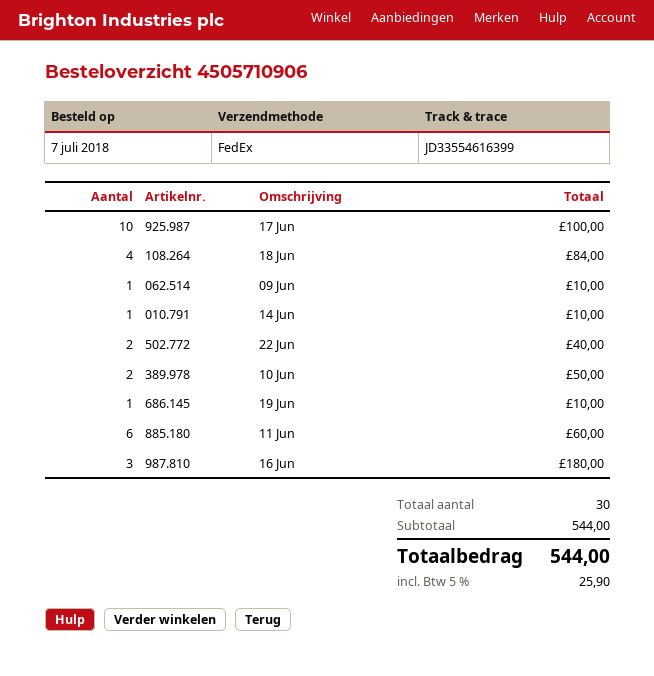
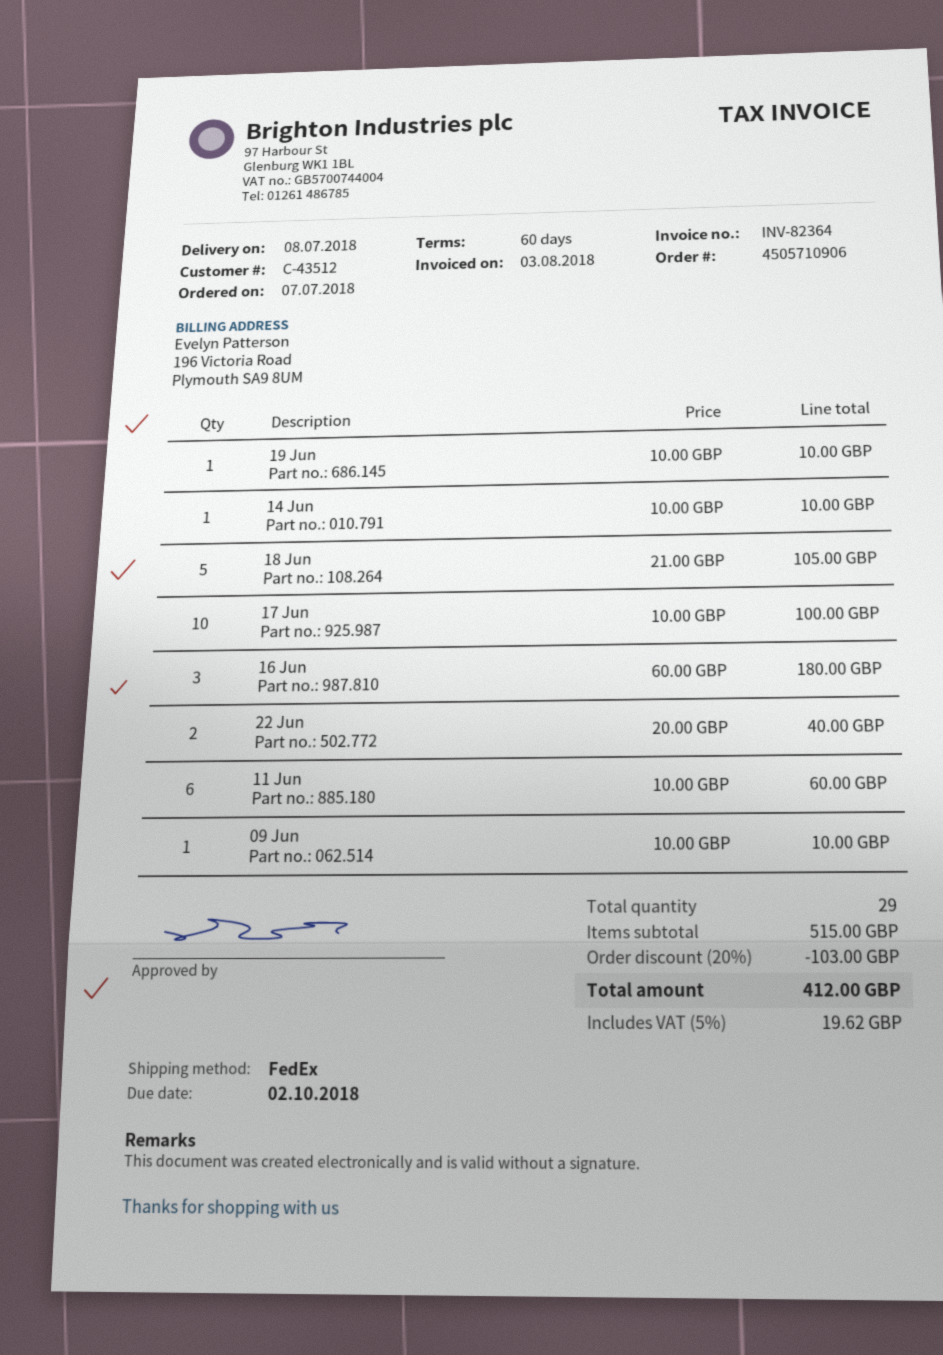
18 Jun: 4 for 84.00 -> 5 for 105.00
10 Jun: 2 for 50.00 -> none
total quantity: 30 -> 29
subtotal: 544.00 -> 515.00
discount: none -> 20% = 103.00
tax: 5% = 25.90 -> 5% = 19.62
total: 544.00 -> 412.00

